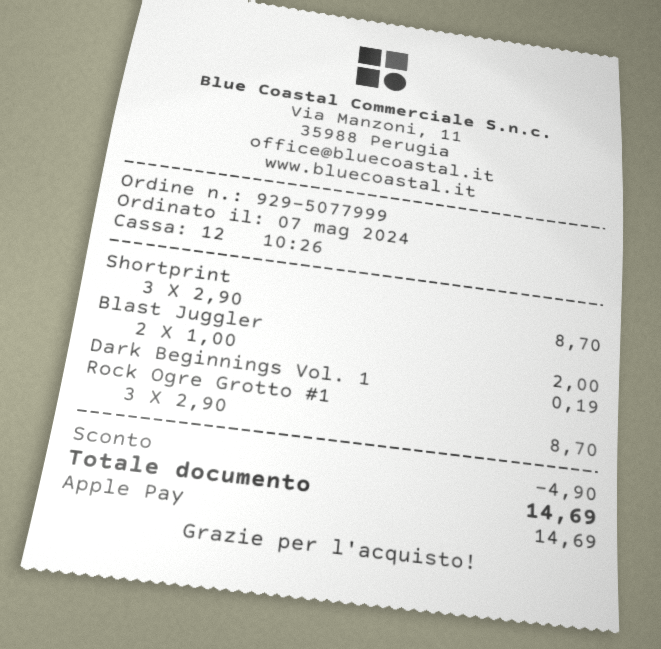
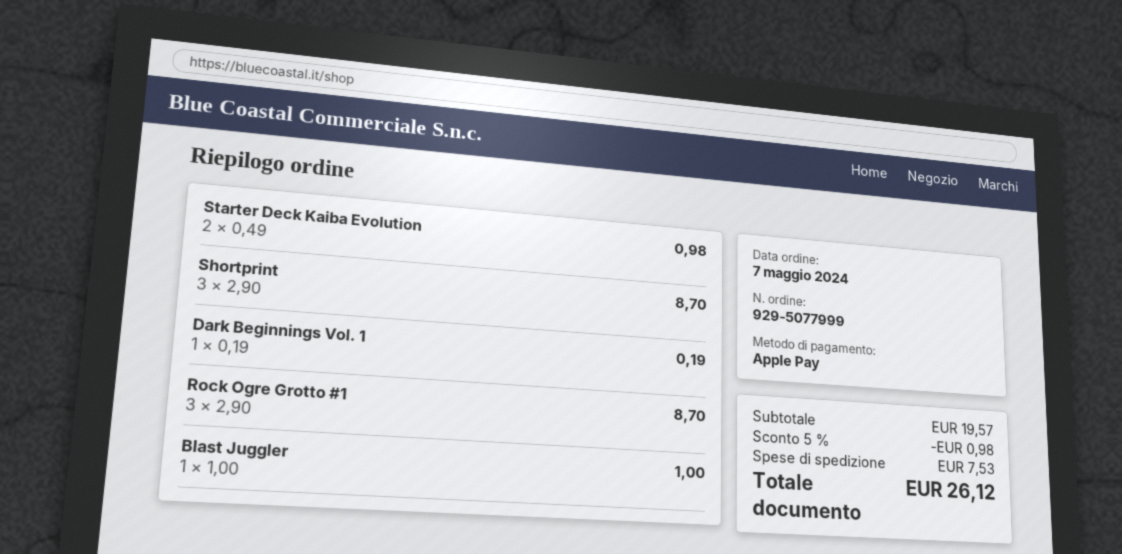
Blast Juggler: 2 x 1.00 = 2.00 -> 1 x 1.00 = 1.00
Starter Deck Kaiba Evolution: none -> 2 x 0.49 = 0.98
discount: 4.90 -> 0.98
shipping: none -> 7.53
total: 14.69 -> 26.12

